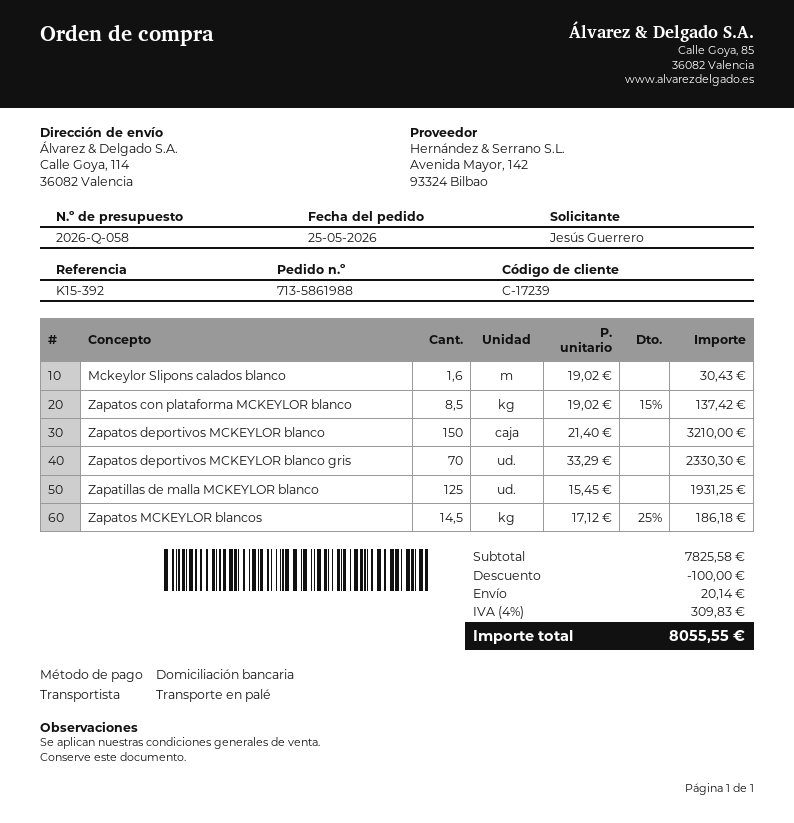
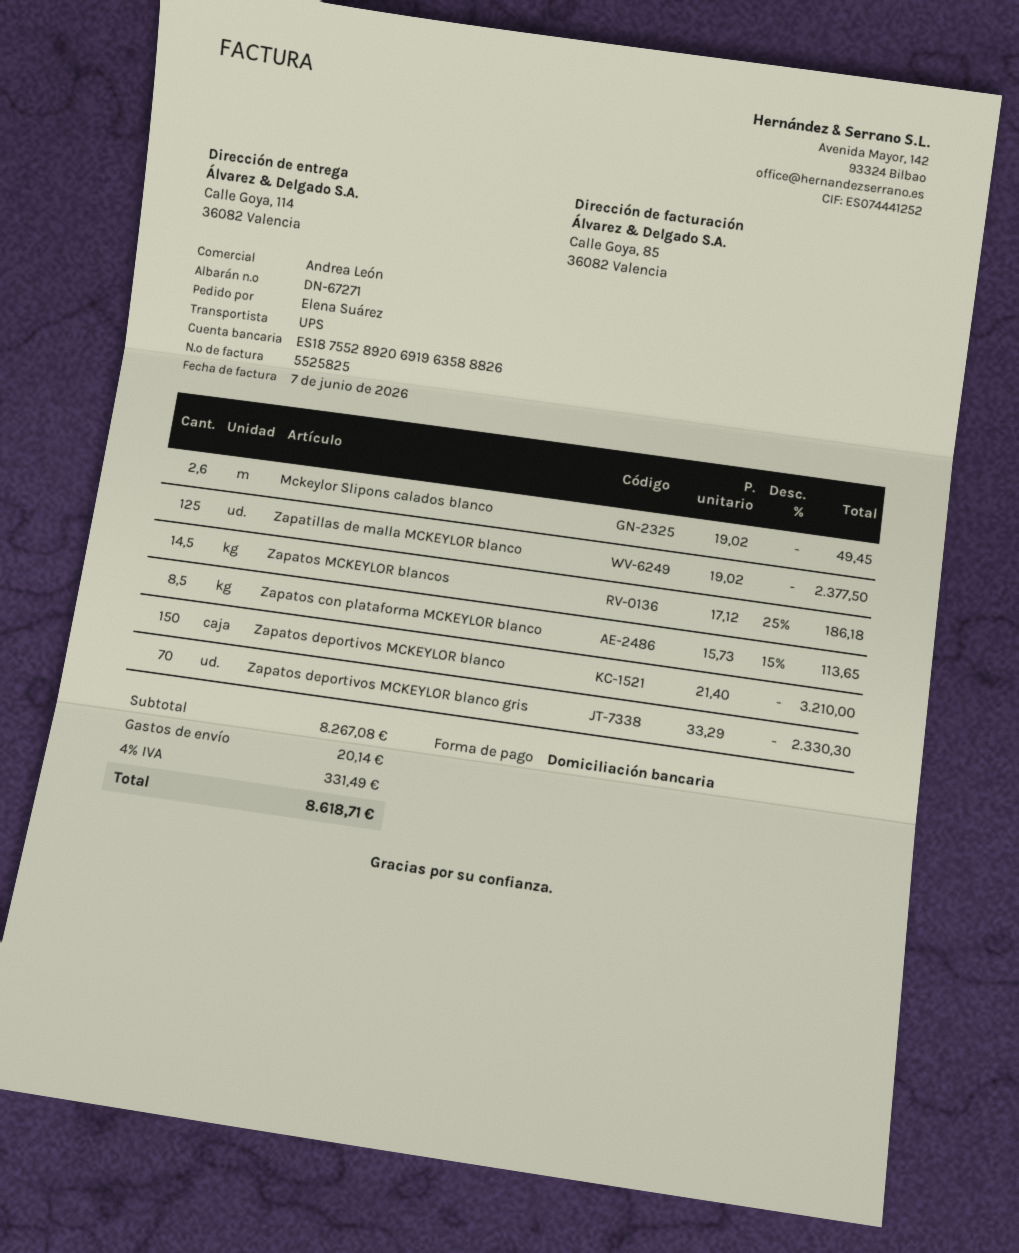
ordered by: Jesús Guerrero -> Elena Suárez
shipping method: pallet freight -> UPS
Mckeylor Slipons calados blanco: 1.6 x 19.02 = 30.43 -> 2.6 x 19.02 = 49.45
Zapatos con plataforma MCKEYLOR blanco: 8.5 x 19.02 - 15% = 137.42 -> 8.5 x 15.73 - 15% = 113.65
Zapatillas de malla MCKEYLOR blanco: 125 x 15.45 = 1931.25 -> 125 x 19.02 = 2377.50
subtotal: 7825.58 -> 8267.08
discount: 100.00 -> none
tax: 4% = 309.83 -> 4% = 331.49
total: 8055.55 -> 8618.71

